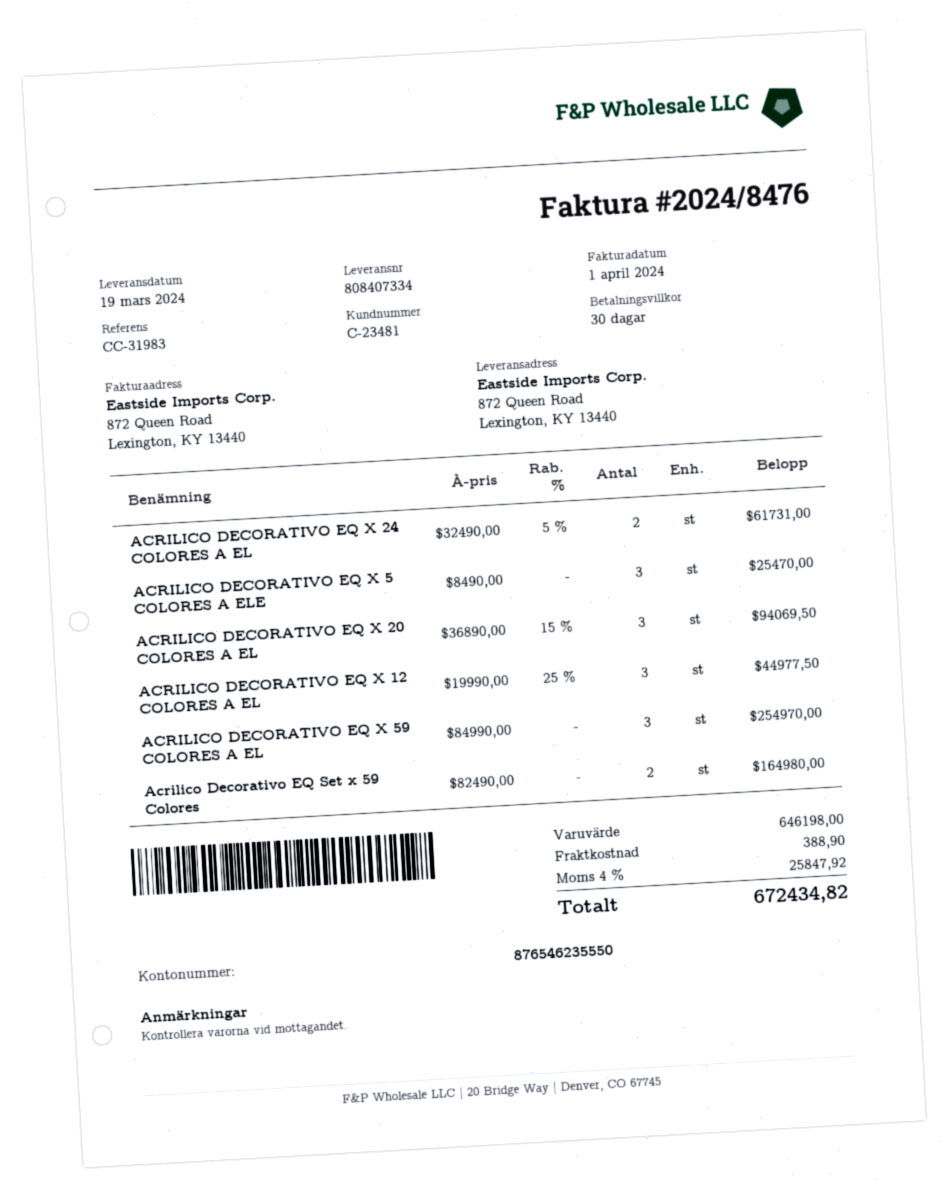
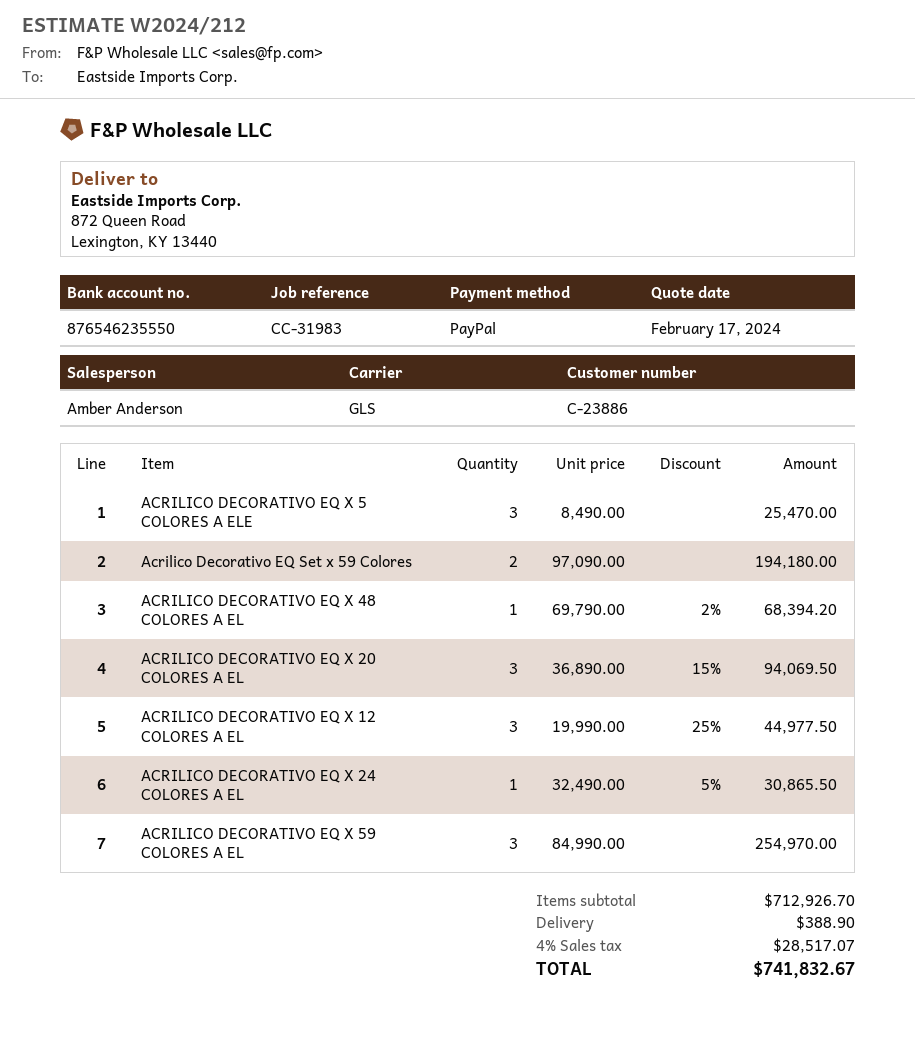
customer number: C-23481 -> C-23886
ACRILICO DECORATIVO EQ X 24 COLORES A EL: 2 x 32490.00 - 5% = 61731.00 -> 1 x 32490.00 - 5% = 30865.50
Acrilico Decorativo EQ Set x 59 Colores: 2 x 82490.00 = 164980.00 -> 2 x 97090.00 = 194180.00
ACRILICO DECORATIVO EQ X 48 COLORES A EL: none -> 1 x 69790.00 - 2% = 68394.20
subtotal: 646198.00 -> 712926.70
tax: 4% = 25847.92 -> 4% = 28517.07
total: 672434.82 -> 741832.67

